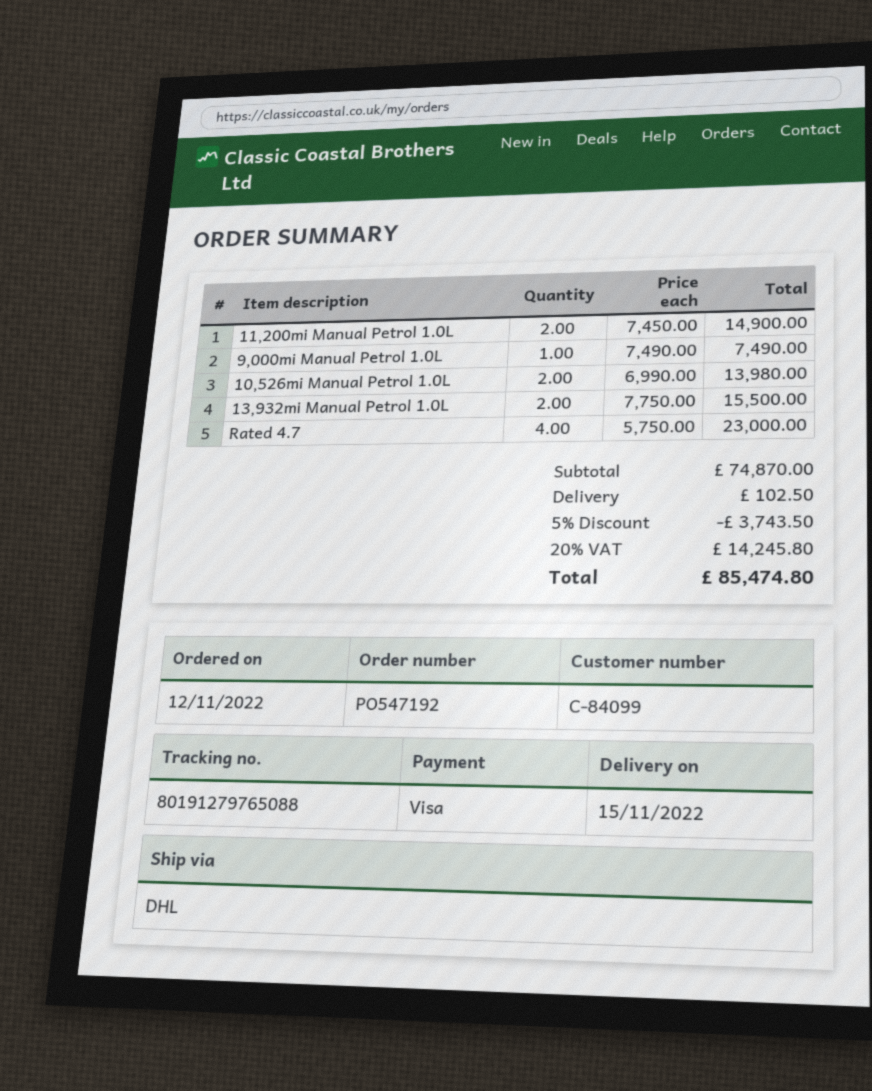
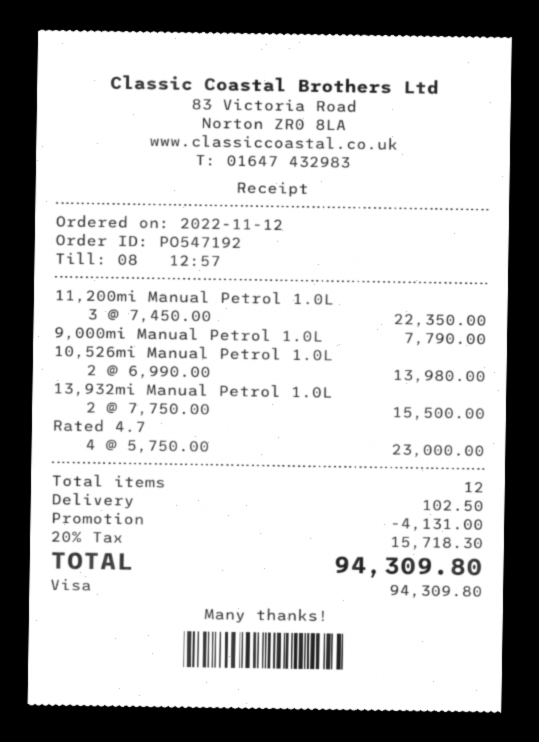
11,200mi Manual Petrol 1.0L: 2 x 7450.00 = 14900.00 -> 3 x 7450.00 = 22350.00
9,000mi Manual Petrol 1.0L: 1 x 7490.00 = 7490.00 -> 1 x 7790.00 = 7790.00
discount: 3743.50 -> 4131.00
tax: 20% = 14245.80 -> 20% = 15718.30
total: 85474.80 -> 94309.80

